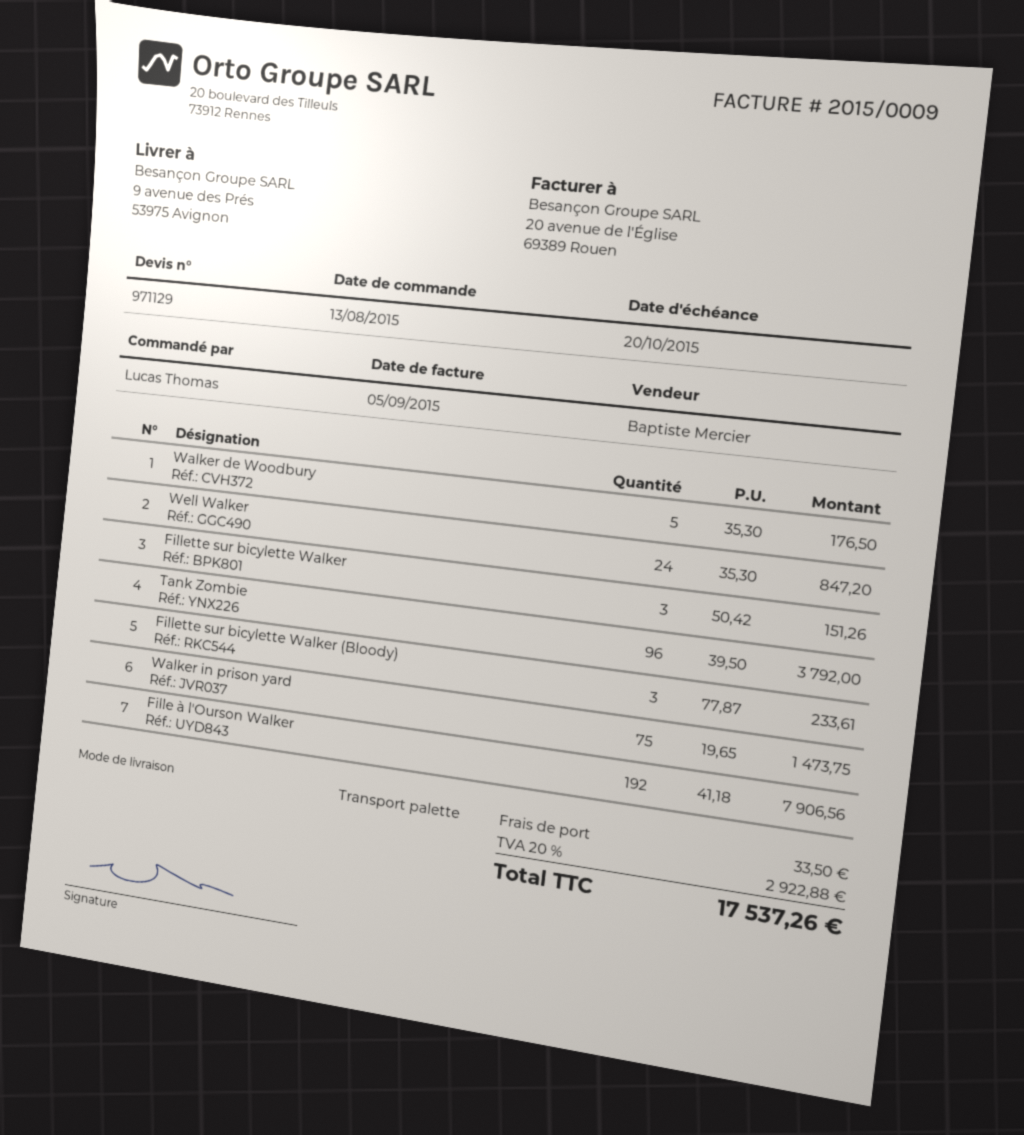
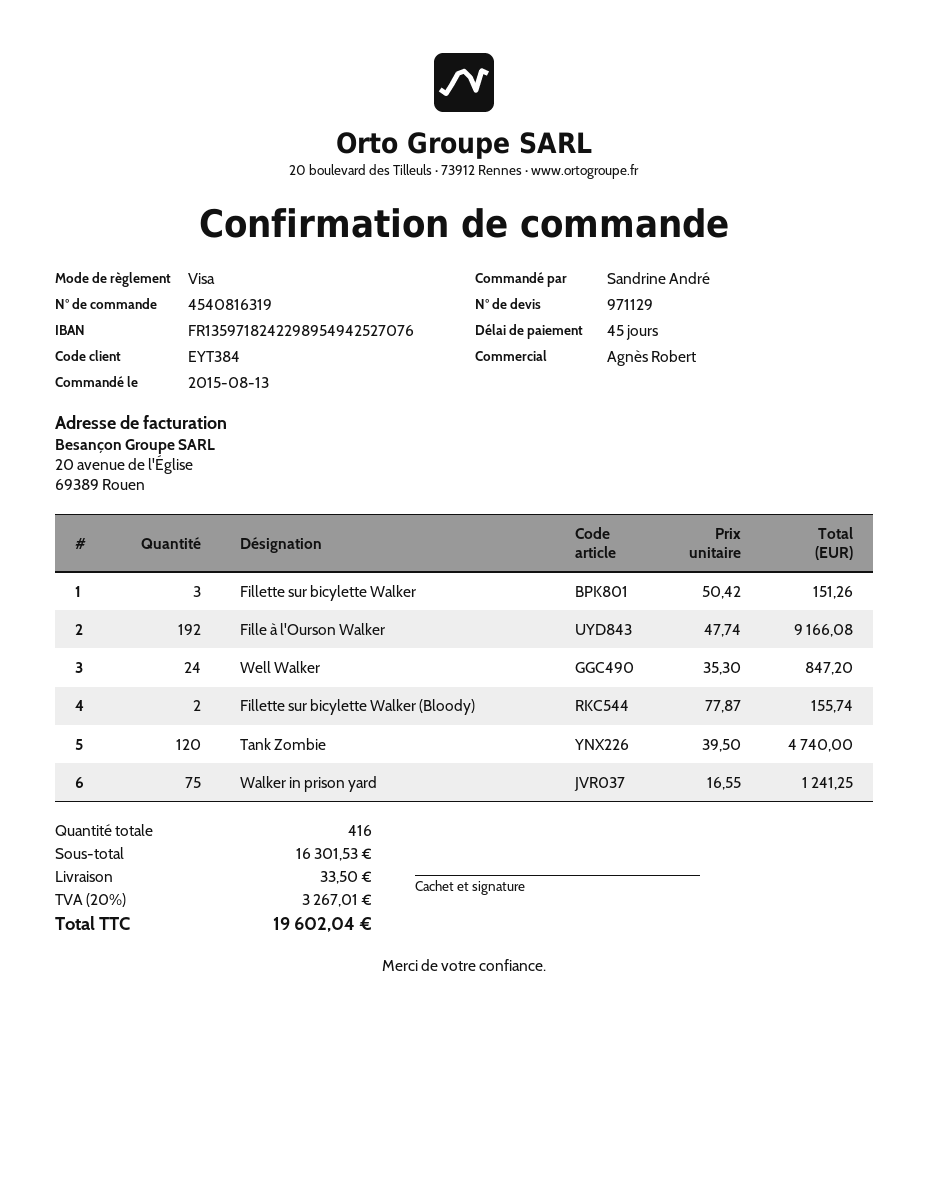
ordered by: Lucas Thomas -> Sandrine André
sales rep: Baptiste Mercier -> Agnès Robert
Walker de Woodbury: 5 x 35.30 = 176.50 -> none
Tank Zombie: 96 x 39.50 = 3792.00 -> 120 x 39.50 = 4740.00
Fillette sur bicylette Walker (Bloody): 3 x 77.87 = 233.61 -> 2 x 77.87 = 155.74
Walker in prison yard: 75 x 19.65 = 1473.75 -> 75 x 16.55 = 1241.25
Fille à l'Ourson Walker: 192 x 41.18 = 7906.56 -> 192 x 47.74 = 9166.08
tax: 20% = 2922.88 -> 20% = 3267.01
total: 17537.26 -> 19602.04

